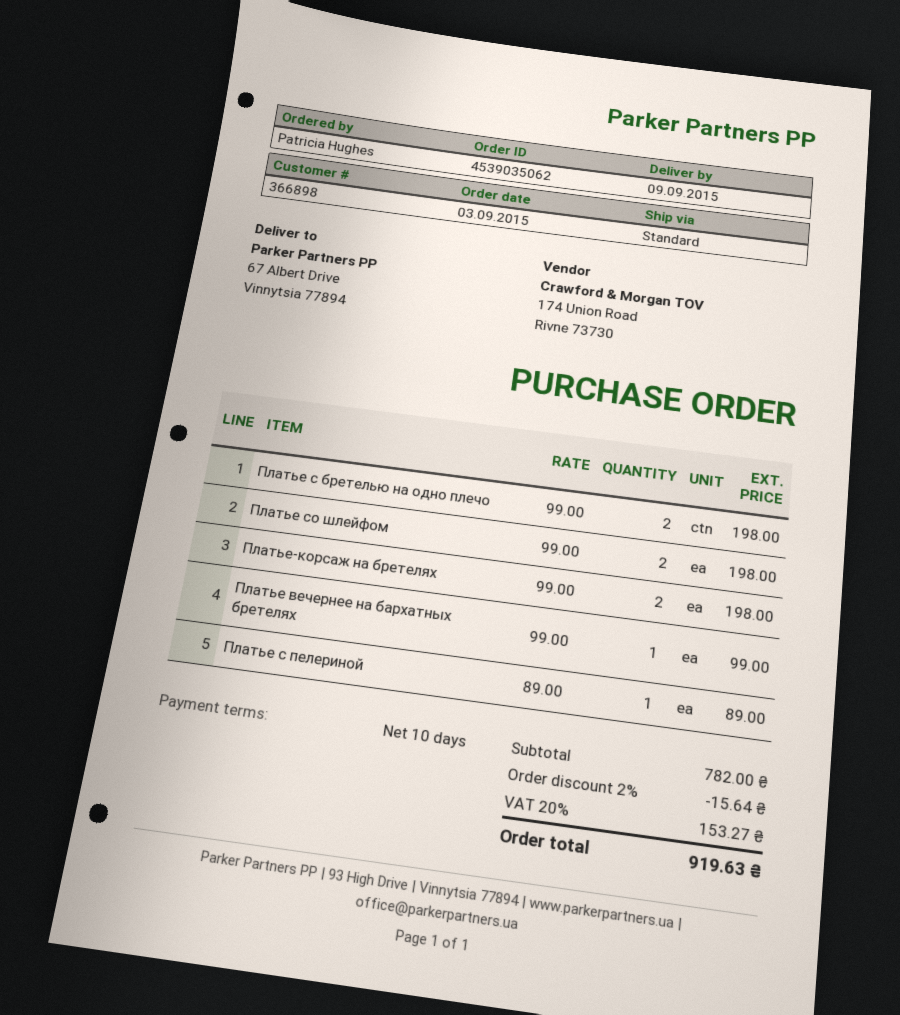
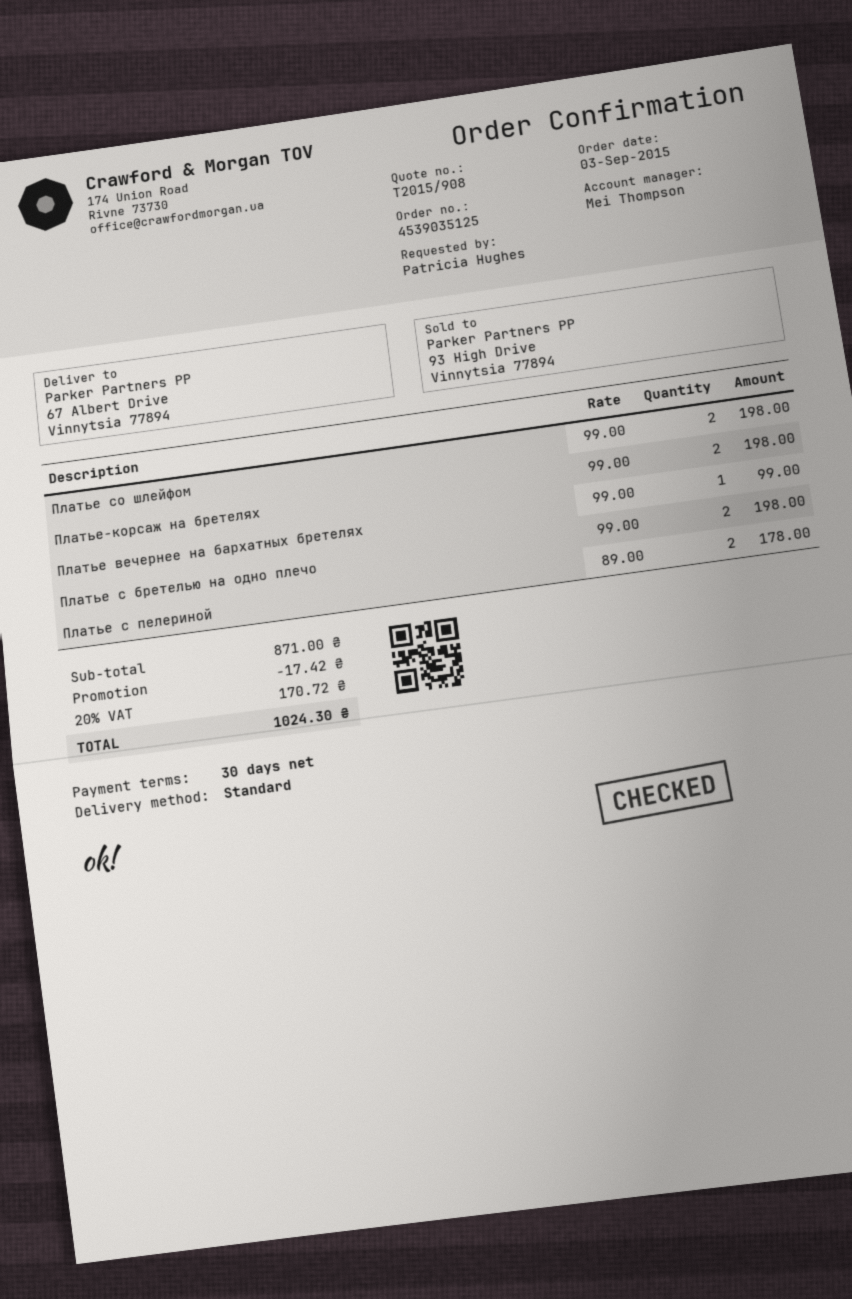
order number: 4539035062 -> 4539035125
payment terms: 10 days -> 30 days
Платье с пелериной: 1 x 89.00 = 89.00 -> 2 x 89.00 = 178.00
subtotal: 782.00 -> 871.00
discount: 15.64 -> 17.42
tax: 20% = 153.27 -> 20% = 170.72
total: 919.63 -> 1024.30

